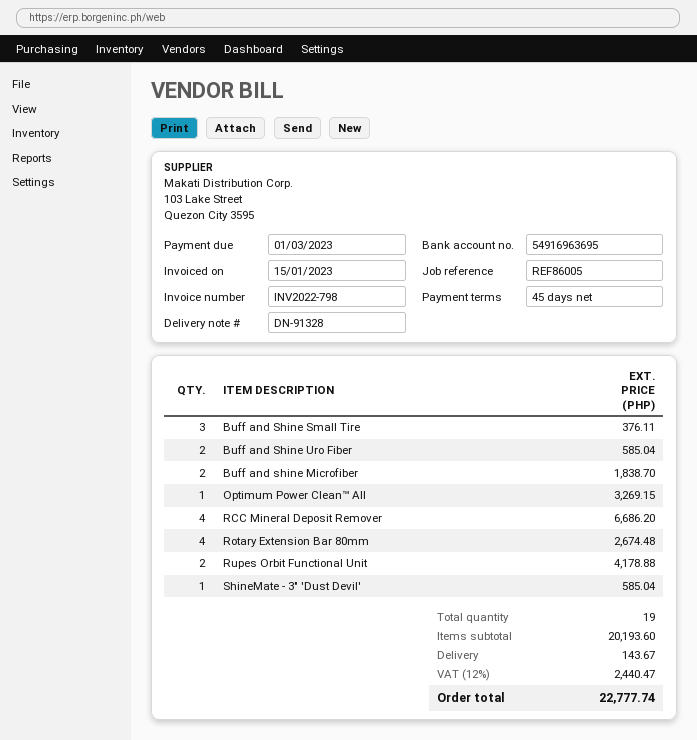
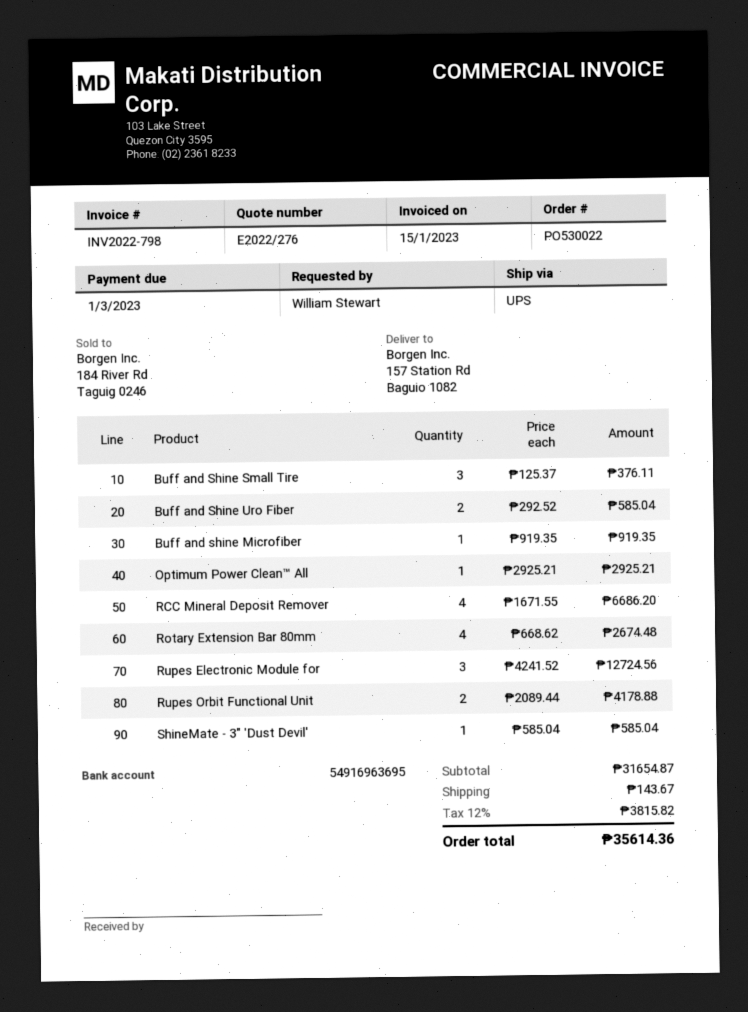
Buff and shine Microfiber: 2 for 1838.70 -> 1 for 919.35
Optimum Power Clean™ All: 1 for 3269.15 -> 1 for 2925.21
Rupes Electronic Module for: none -> 3 for 12724.56
subtotal: 20193.60 -> 31654.87
tax: 12% = 2440.47 -> 12% = 3815.82
total: 22777.74 -> 35614.36

